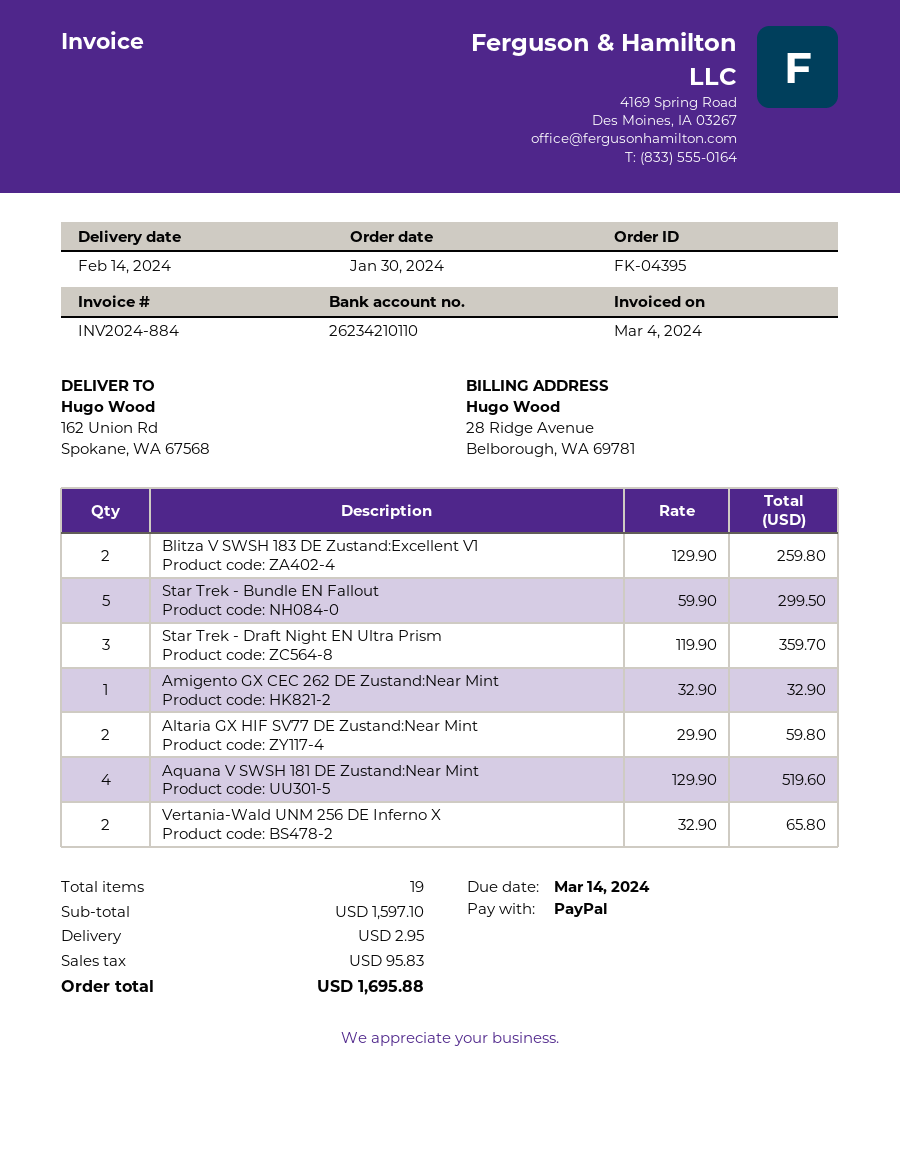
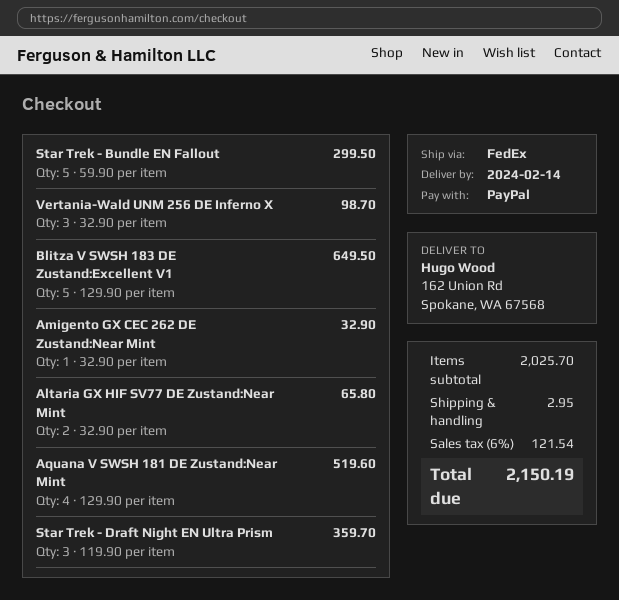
Blitza V SWSH 183 DE Zustand:Excellent V1: 2 x 129.90 = 259.80 -> 5 x 129.90 = 649.50
Altaria GX HIF SV77 DE Zustand:Near Mint: 2 x 29.90 = 59.80 -> 2 x 32.90 = 65.80
Vertania-Wald UNM 256 DE Inferno X: 2 x 32.90 = 65.80 -> 3 x 32.90 = 98.70
subtotal: 1597.10 -> 2025.70
tax: 95.83 -> 121.54
total: 1695.88 -> 2150.19

